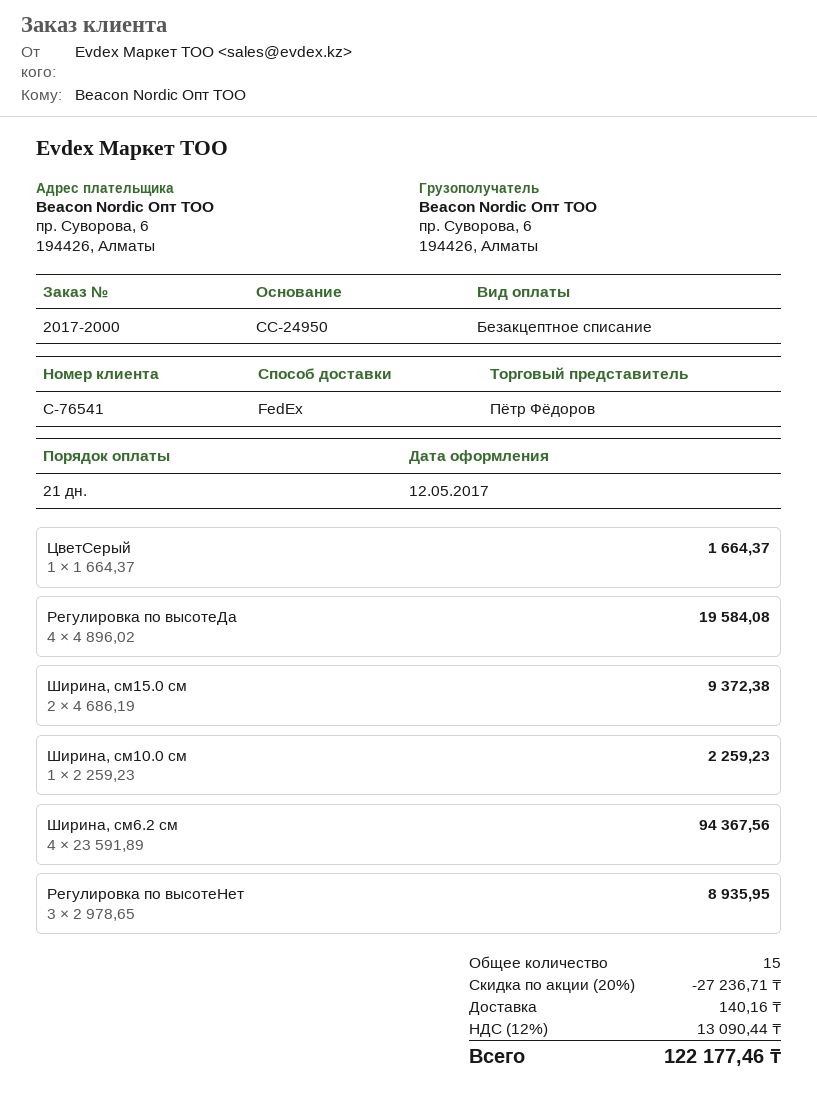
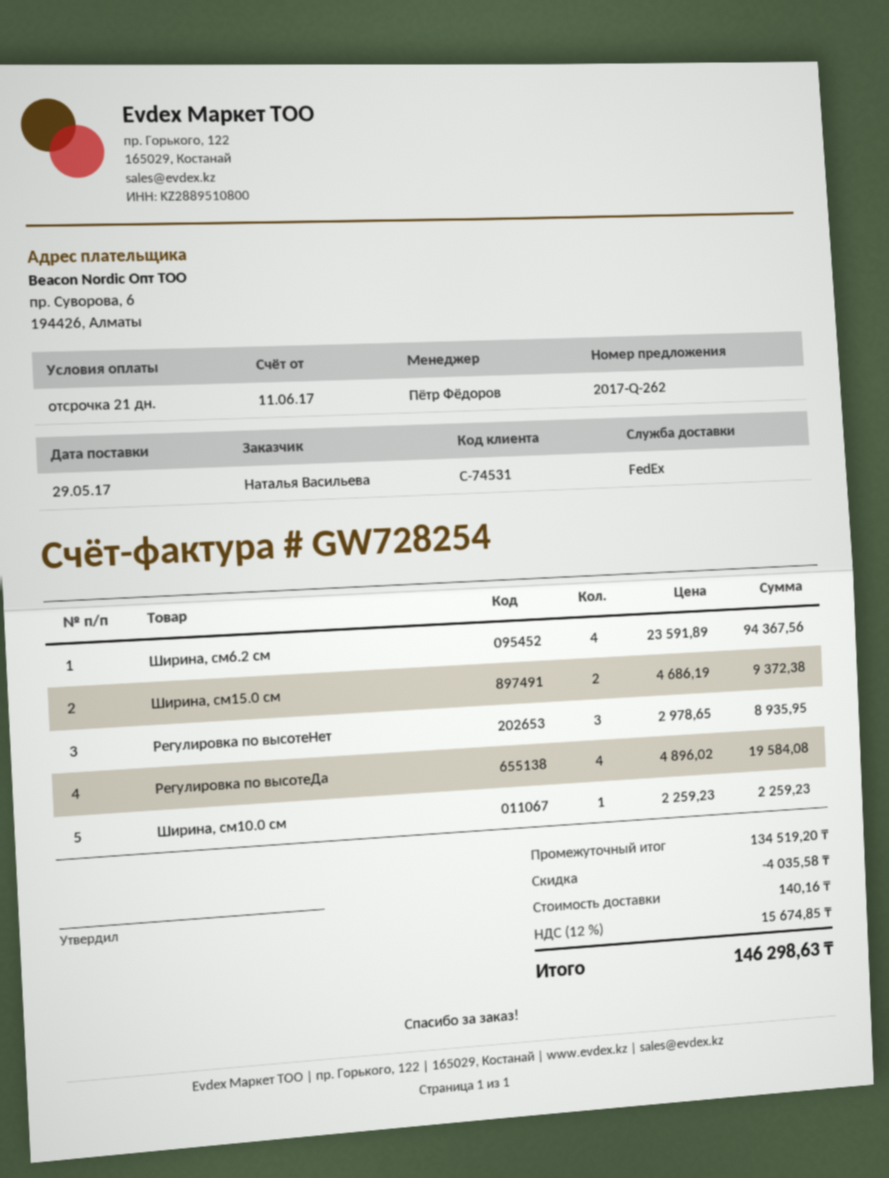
customer number: C-76541 -> C-74531
ЦветСерый: 1 x 1664.37 = 1664.37 -> none
discount: 27236.71 -> 4035.58
tax: 12% = 13090.44 -> 12% = 15674.85
total: 122177.46 -> 146298.63

